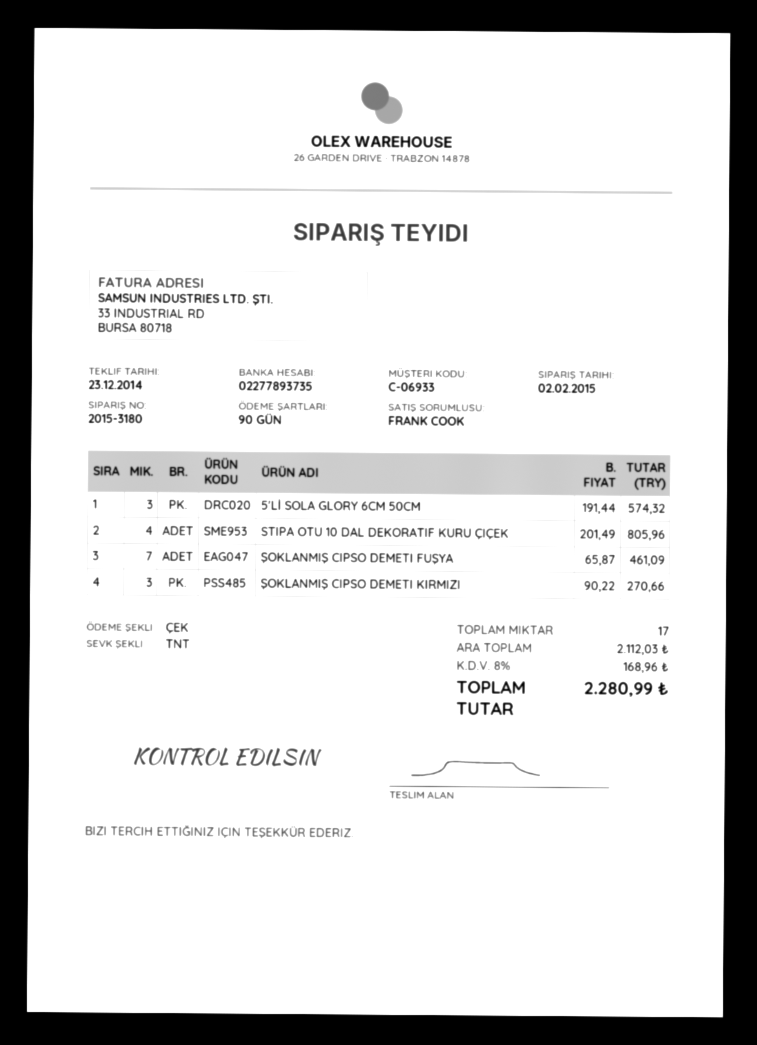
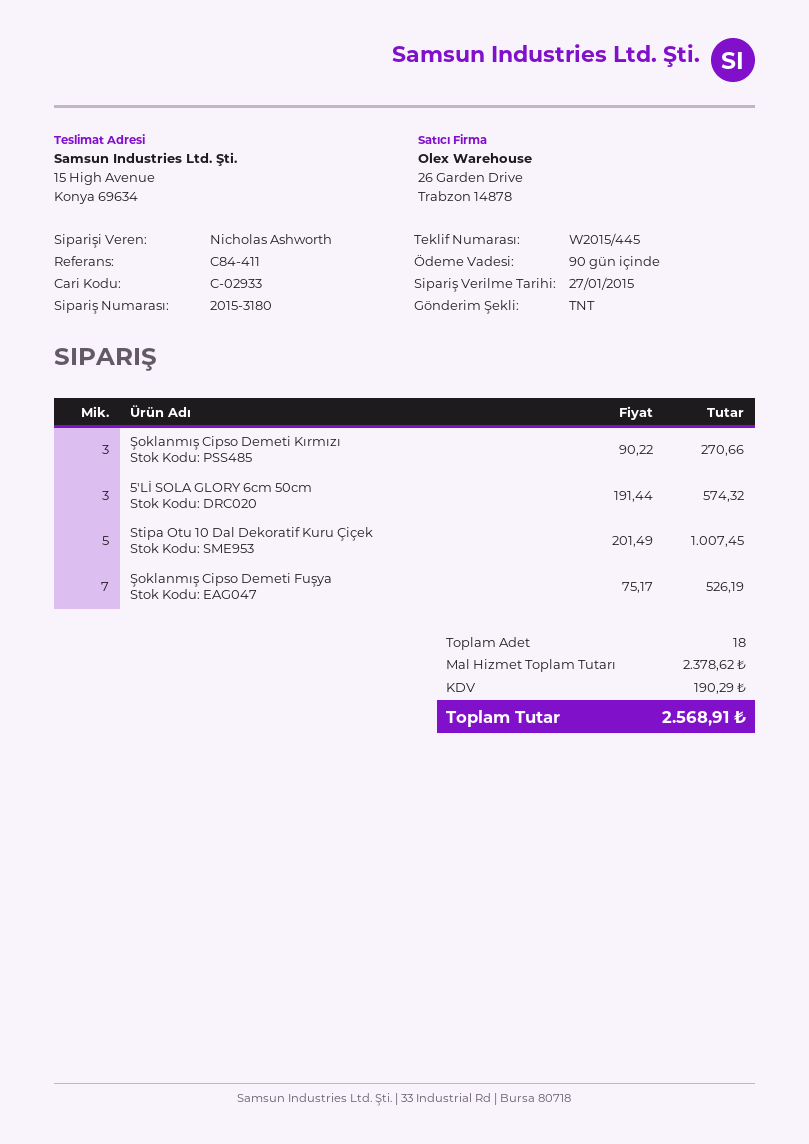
order date: 2015-02-02 -> 2015-01-27
customer number: C-06933 -> C-02933
STIPA OTU 10 DAL DEKORATIF KURU ÇIÇEK: 4 x 201.49 = 805.96 -> 5 x 201.49 = 1007.45
ŞOKLANMIŞ CIPSO DEMETI FUŞYA: 7 x 65.87 = 461.09 -> 7 x 75.17 = 526.19
total quantity: 17 -> 18
subtotal: 2112.03 -> 2378.62
tax: 168.96 -> 190.29
total: 2280.99 -> 2568.91

